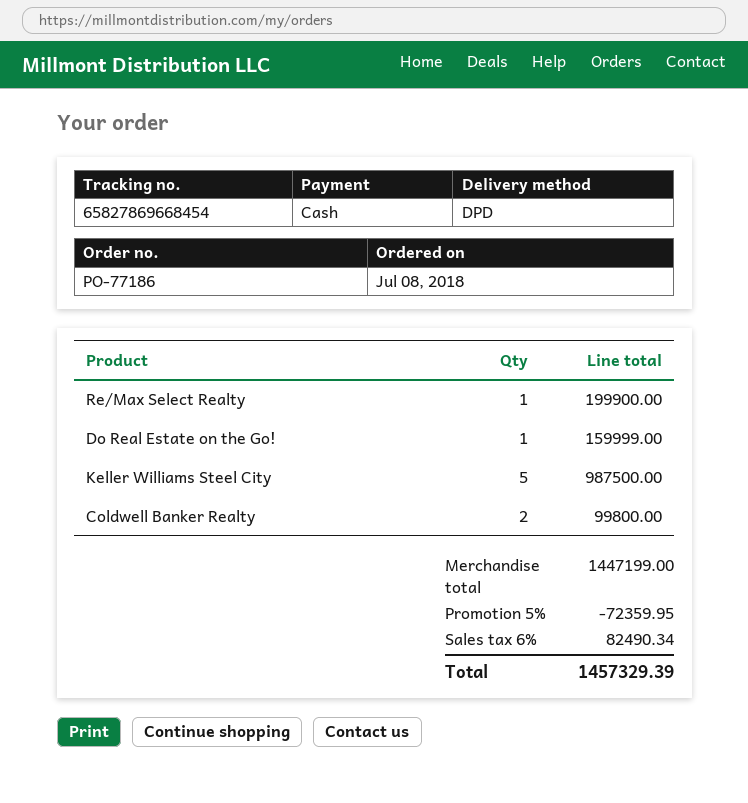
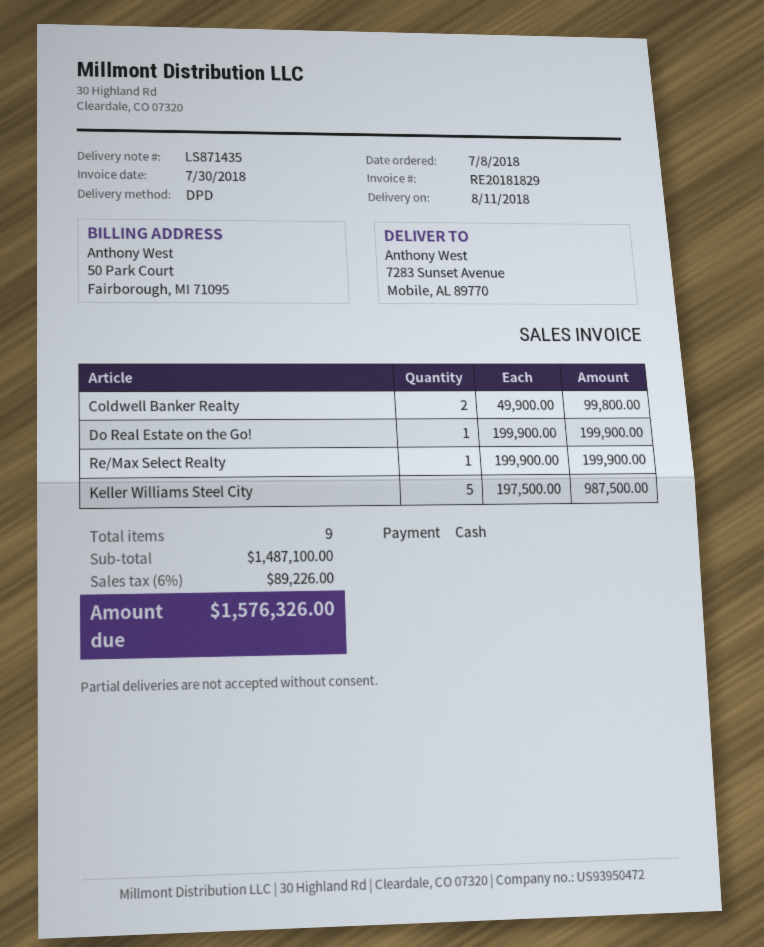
Do Real Estate on the Go!: 1 for 159999.00 -> 1 for 199900.00
subtotal: 1447199.00 -> 1487100.00
discount: 5% = 72359.95 -> none
tax: 6% = 82490.34 -> 6% = 89226.00
total: 1457329.39 -> 1576326.00

